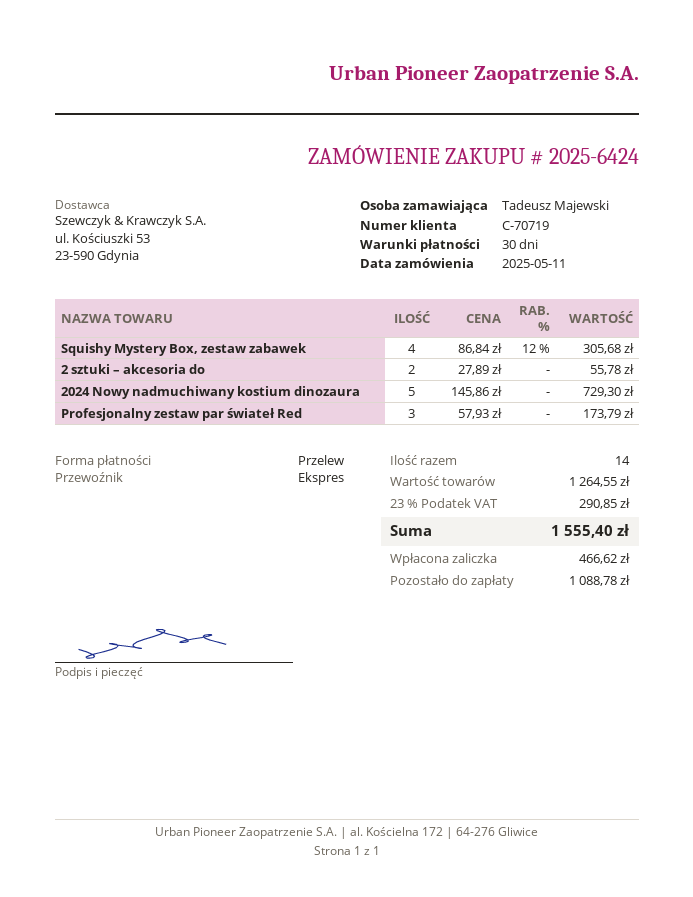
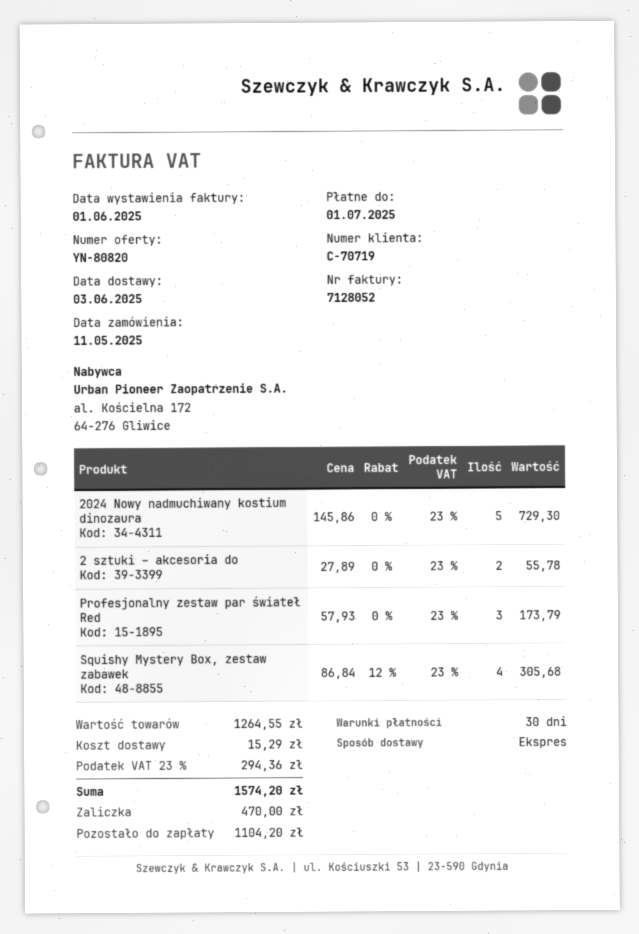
shipping: none -> 15.29
tax: 23% = 290.85 -> 23% = 294.36
total: 1555.40 -> 1574.20
deposit: 466.62 -> 470.00
balance: 1088.78 -> 1104.20

